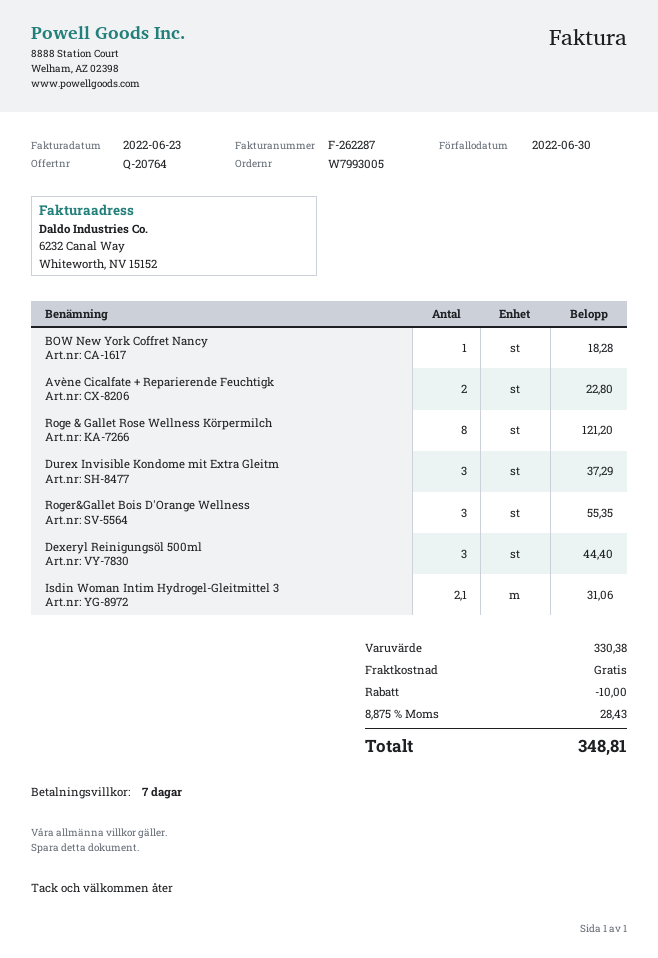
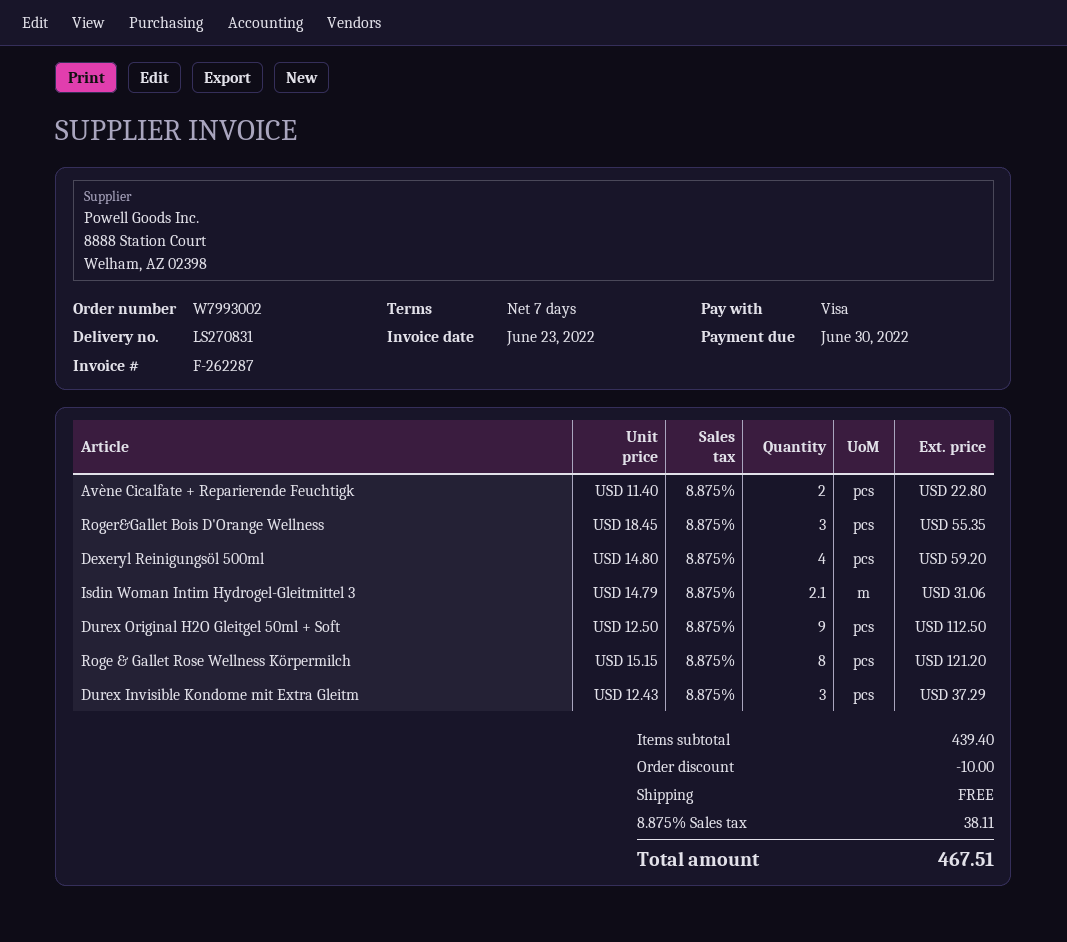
order number: W7993005 -> W7993002
BOW New York Coffret Nancy: 1 for 18.28 -> none
Dexeryl Reinigungsöl 500ml: 3 for 44.40 -> 4 for 59.20
Durex Original H2O Gleitgel 50ml + Soft: none -> 9 for 112.50
subtotal: 330.38 -> 439.40
tax: 8.875% = 28.43 -> 8.875% = 38.11
total: 348.81 -> 467.51

